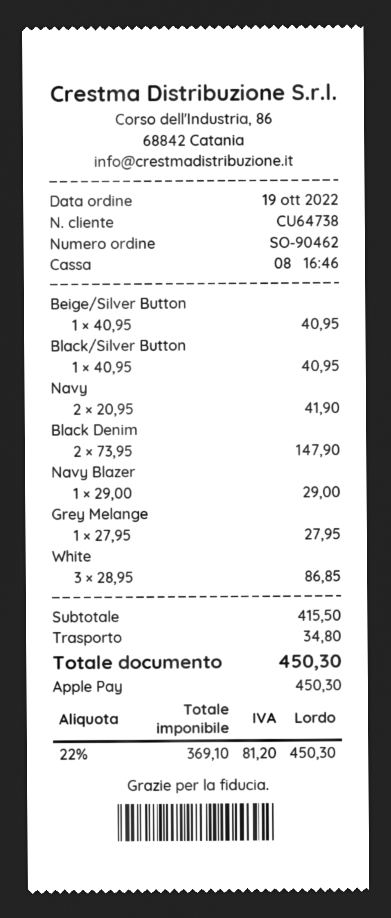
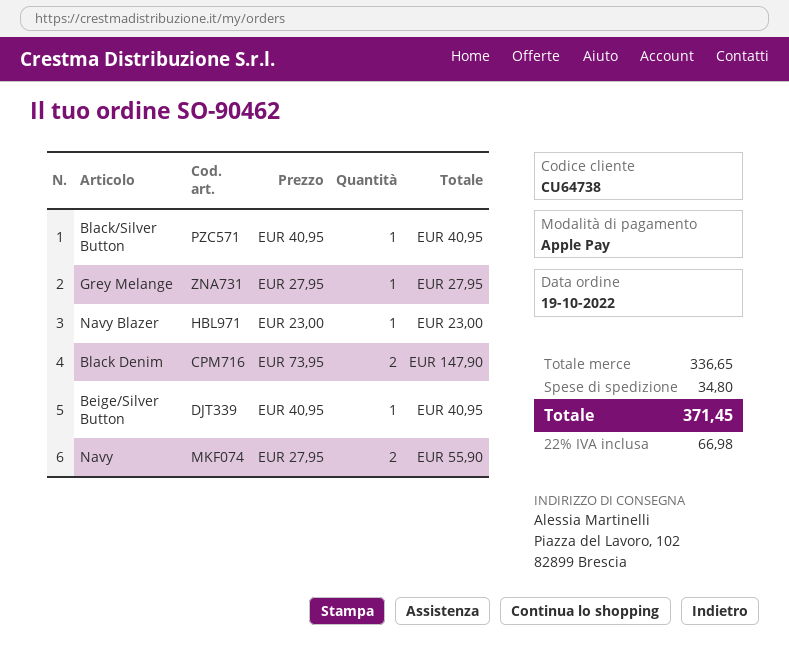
Navy: 2 x 20.95 = 41.90 -> 2 x 27.95 = 55.90
Navy Blazer: 1 x 29.00 = 29.00 -> 1 x 23.00 = 23.00
White: 3 x 28.95 = 86.85 -> none
subtotal: 415.50 -> 336.65
tax: 22% = 81.20 -> 22% = 66.98
total: 450.30 -> 371.45

